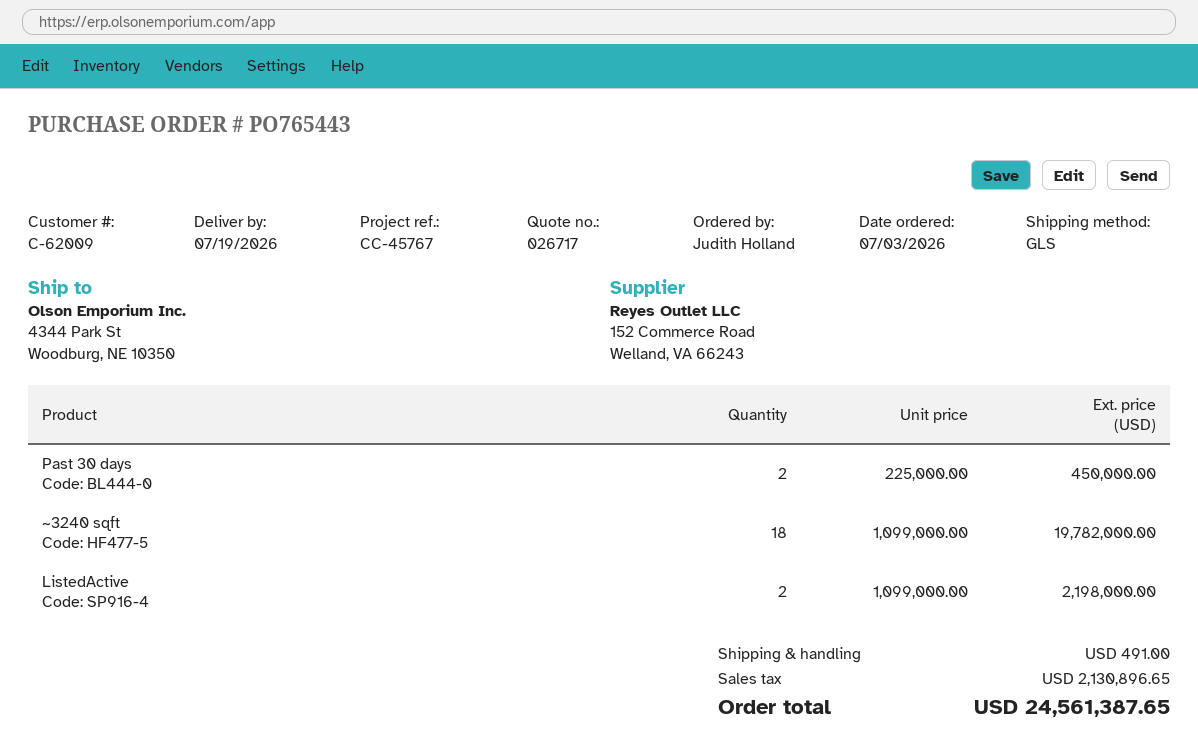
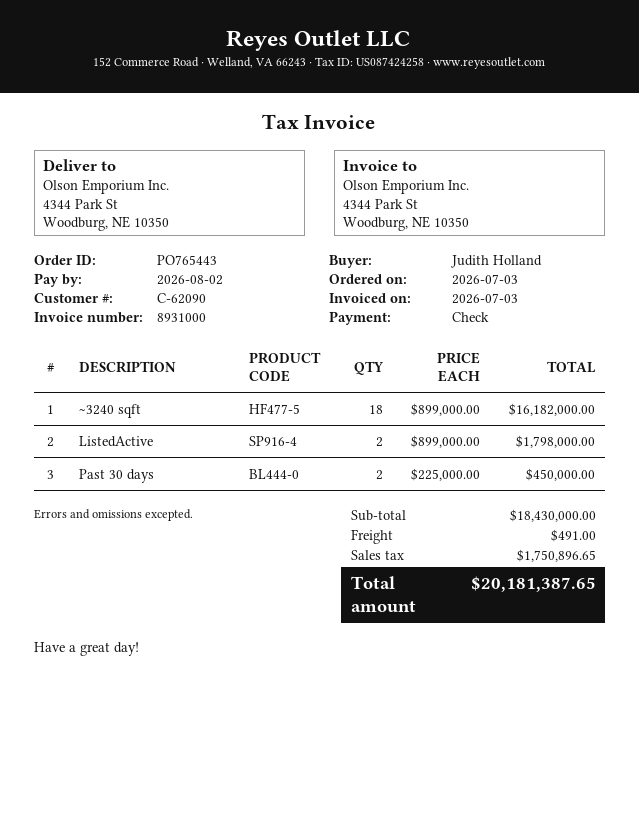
customer number: C-62009 -> C-62090
~3240 sqft: 18 x 1099000.00 = 19782000.00 -> 18 x 899000.00 = 16182000.00
ListedActive: 2 x 1099000.00 = 2198000.00 -> 2 x 899000.00 = 1798000.00
tax: 2130896.65 -> 1750896.65
total: 24561387.65 -> 20181387.65

